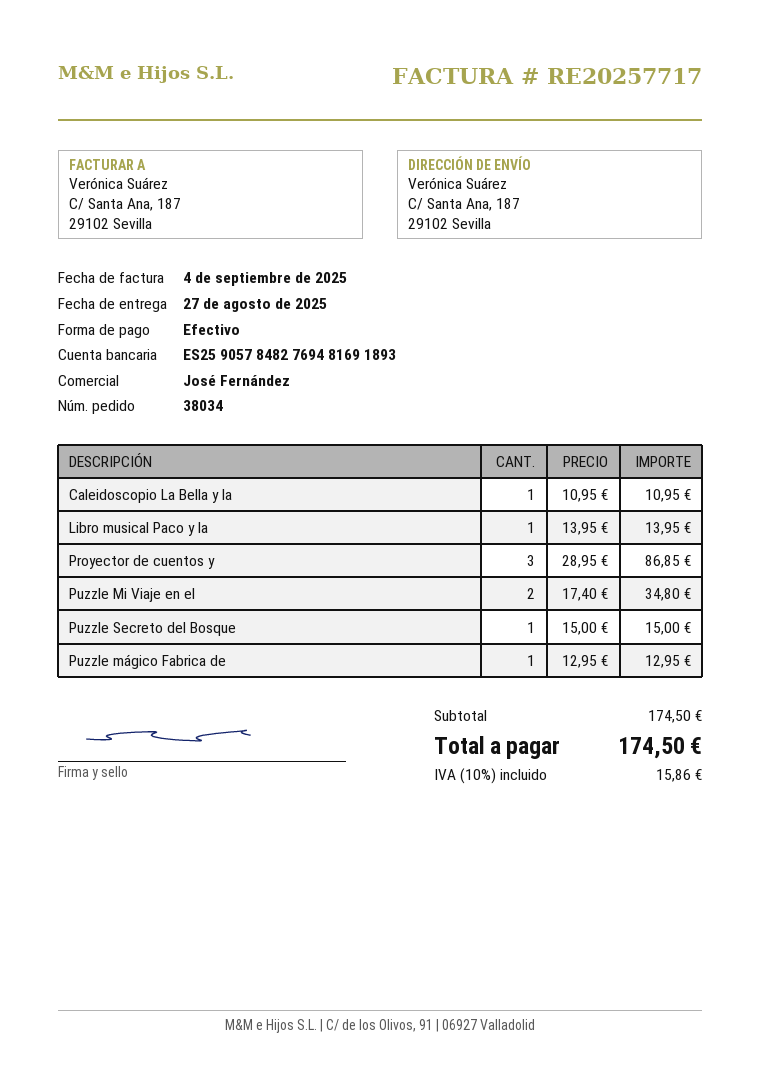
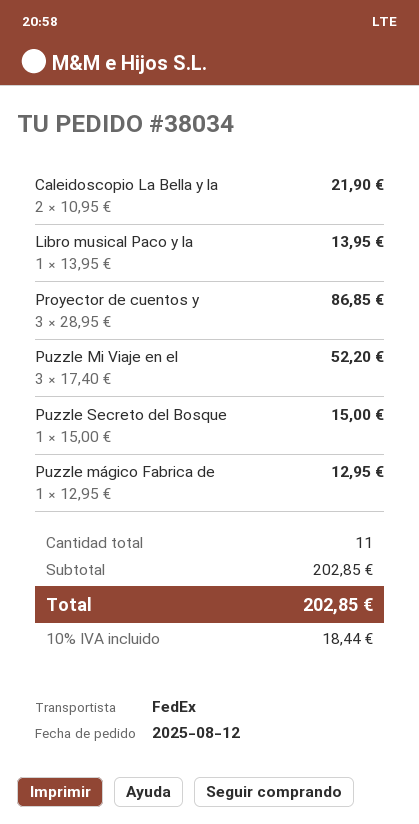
Caleidoscopio La Bella y la: 1 x 10.95 = 10.95 -> 2 x 10.95 = 21.90
Puzzle Mi Viaje en el: 2 x 17.40 = 34.80 -> 3 x 17.40 = 52.20
subtotal: 174.50 -> 202.85
tax: 10% = 15.86 -> 10% = 18.44
total: 174.50 -> 202.85

